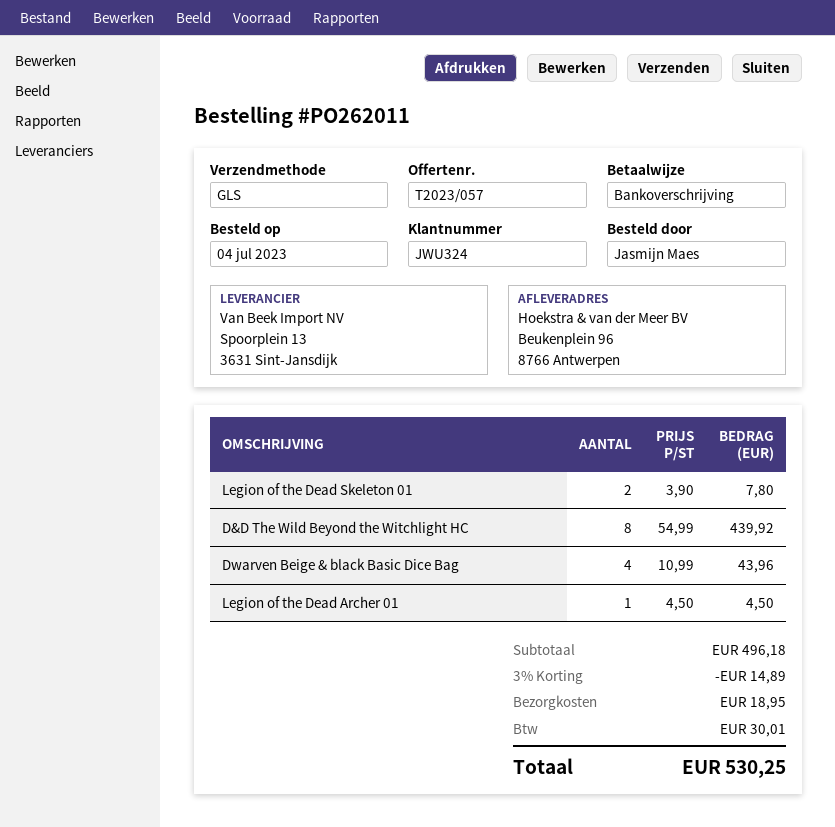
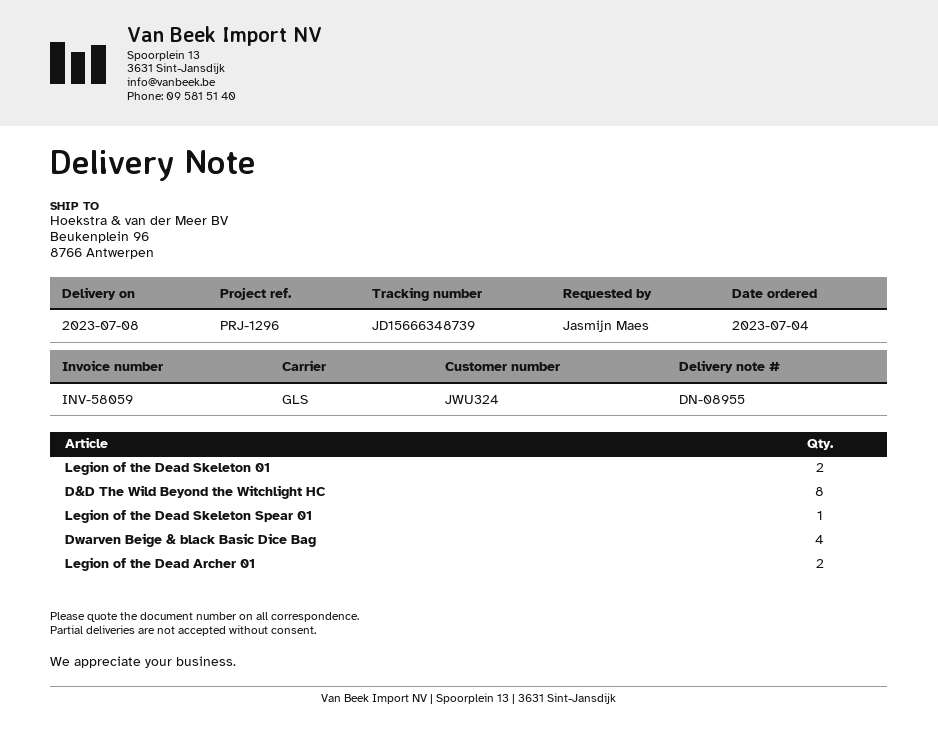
Legion of the Dead Archer 01: 1 -> 2
Legion of the Dead Skeleton Spear 01: none -> 1

